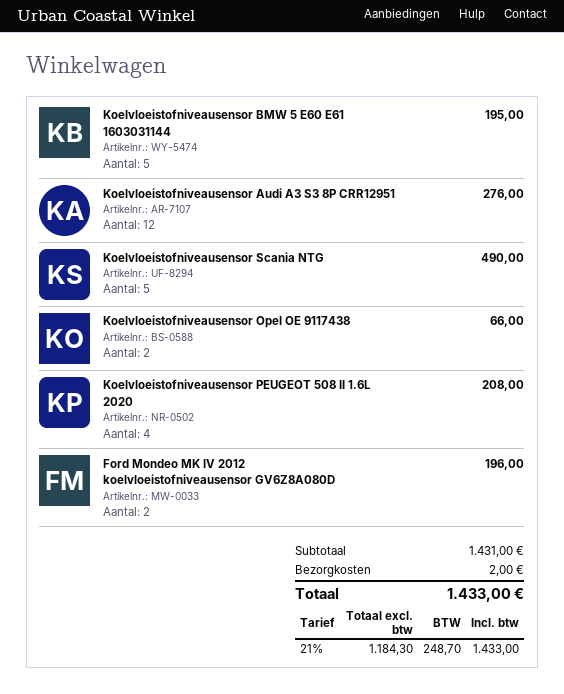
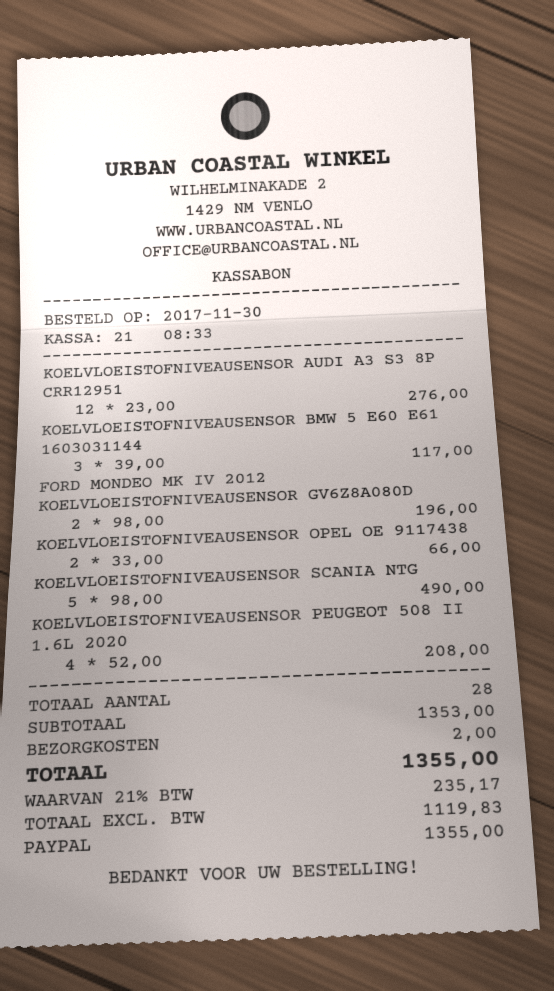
Koelvloeistofniveausensor BMW 5 E60 E61 1603031144: 5 for 195.00 -> 3 for 117.00
subtotal: 1431.00 -> 1353.00
net: 1184.30 -> 1119.83
tax: 21% = 248.70 -> 21% = 235.17
total: 1433.00 -> 1355.00

